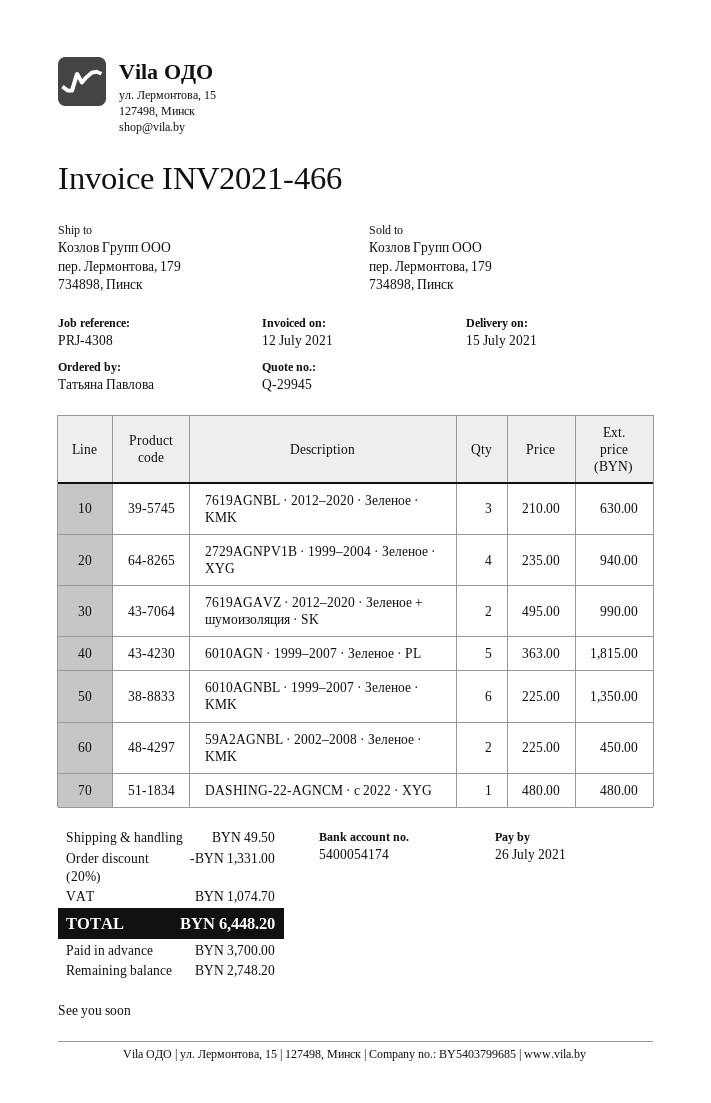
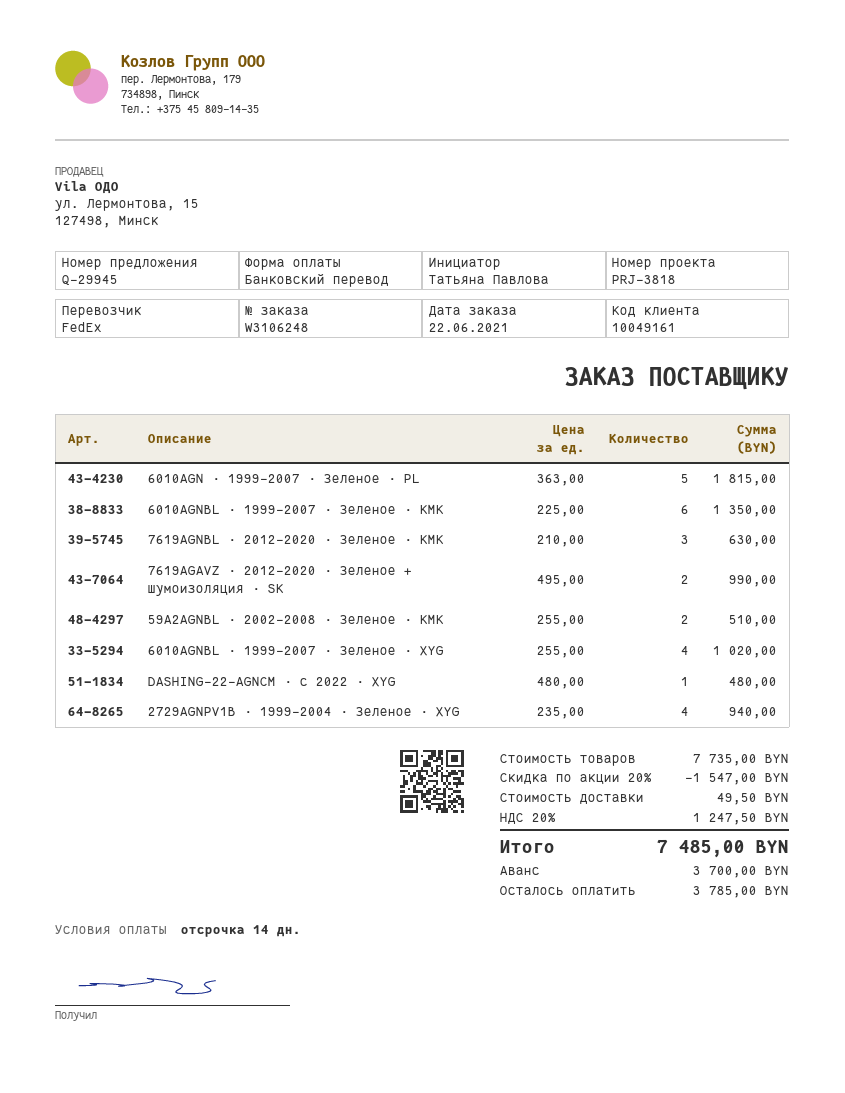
reference: PRJ-4308 -> PRJ-3818
59A2AGNBL · 2002–2008 · Зеленое · KMK: 2 x 225.00 = 450.00 -> 2 x 255.00 = 510.00
6010AGNBL · 1999–2007 · Зеленое · XYG: none -> 4 x 255.00 = 1020.00
discount: 20% = 1331.00 -> 20% = 1547.00
tax: 1074.70 -> 1247.50
total: 6448.20 -> 7485.00
balance: 2748.20 -> 3785.00

